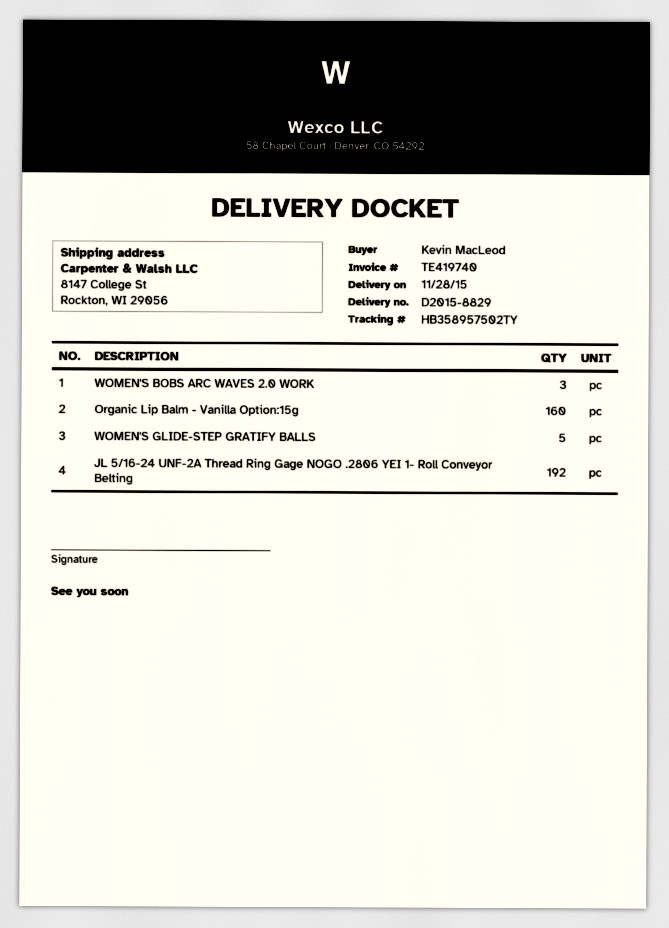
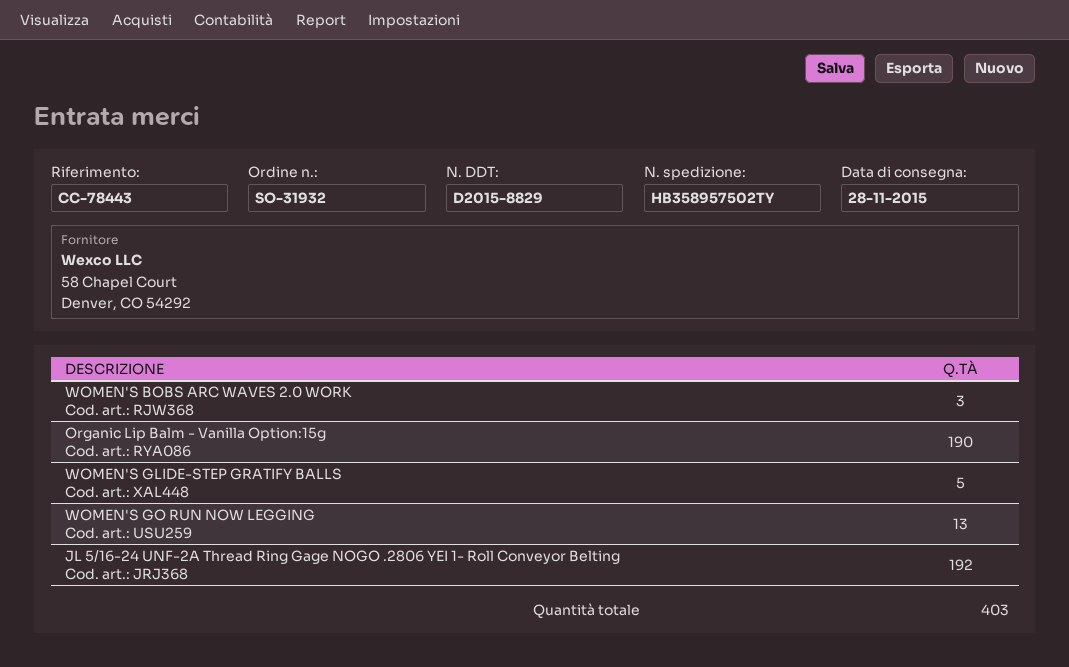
Organic Lip Balm - Vanilla Option:15g: 160 -> 190
WOMEN'S GO RUN NOW LEGGING: none -> 13

